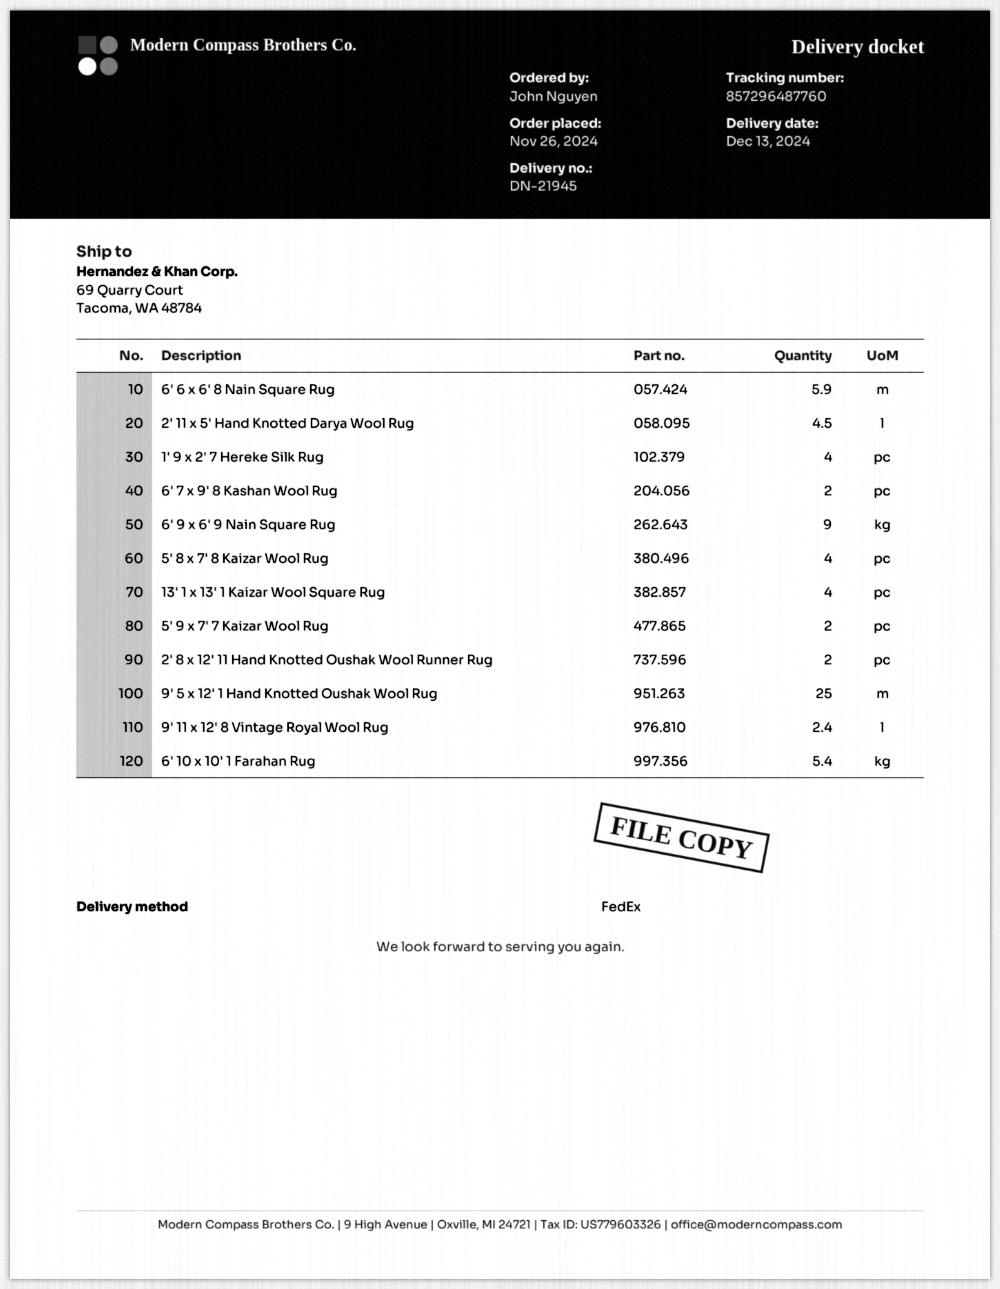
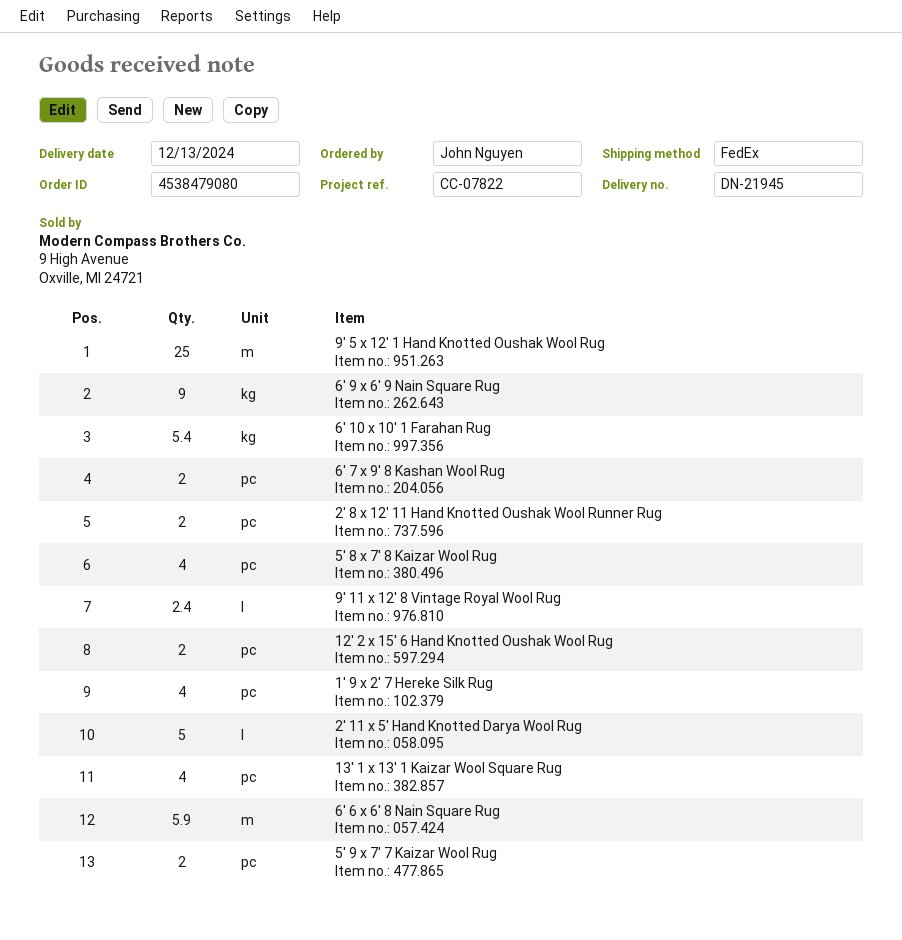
2' 11 x 5' Hand Knotted Darya Wool Rug: 4.5 -> 5
12' 2 x 15' 6 Hand Knotted Oushak Wool Rug: none -> 2

